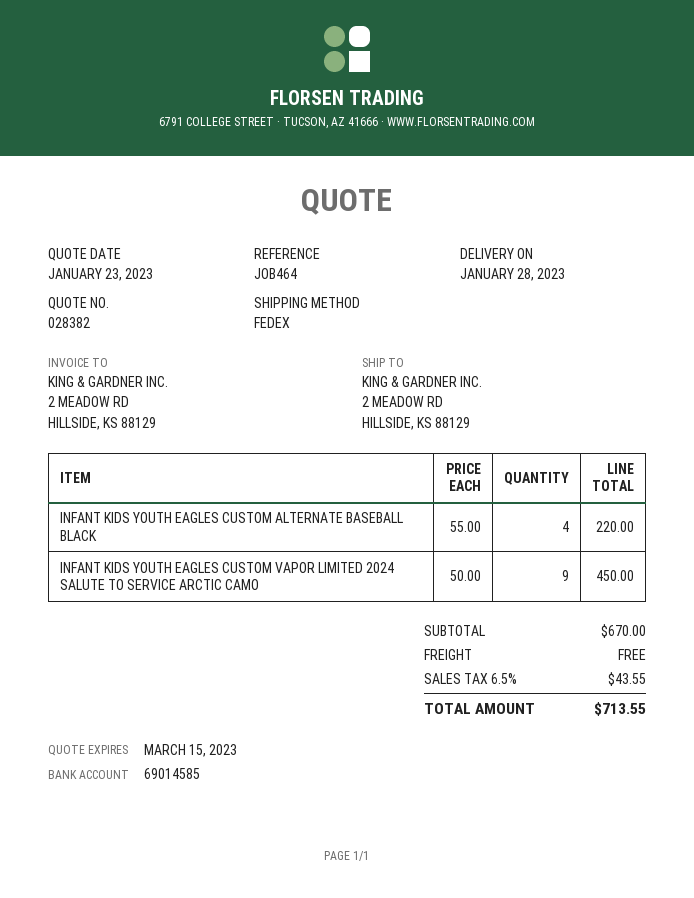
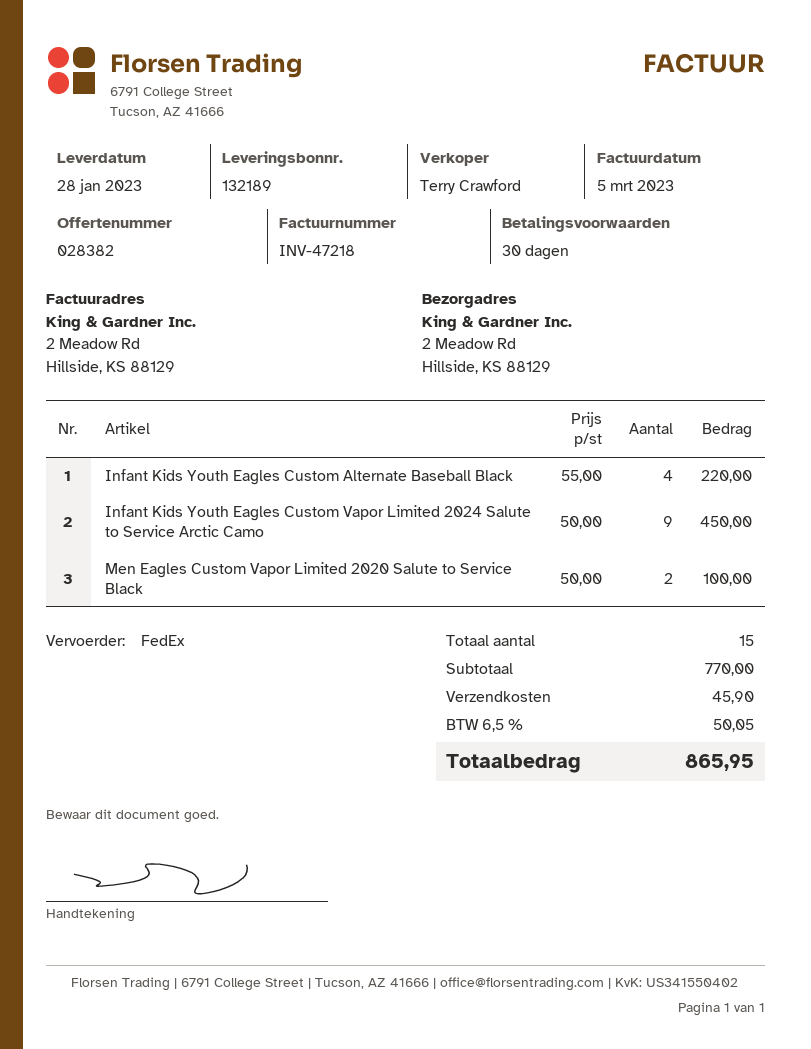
Men Eagles Custom Vapor Limited 2020 Salute to Service Black: none -> 2 x 50.00 = 100.00
subtotal: 670.00 -> 770.00
shipping: 0.00 -> 45.90
tax: 6.5% = 43.55 -> 6.5% = 50.05
total: 713.55 -> 865.95

